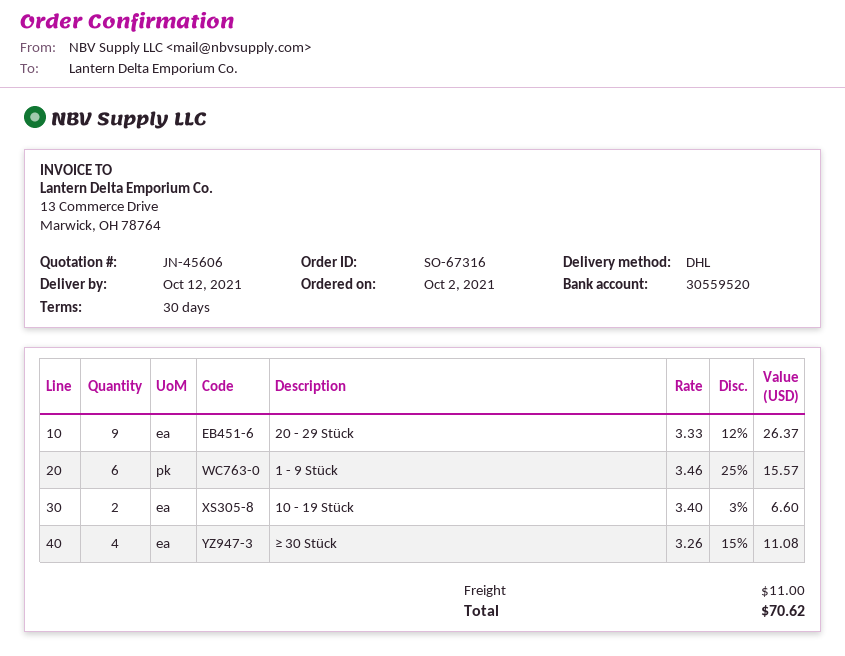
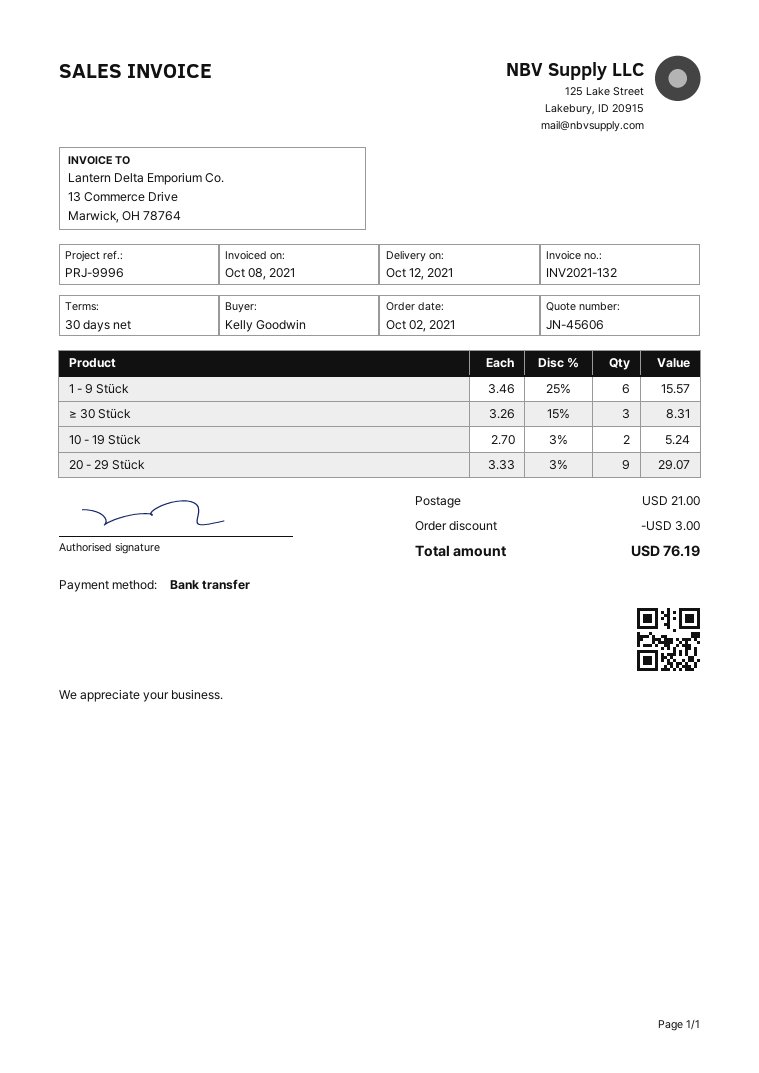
20 - 29 Stück: 9 x 3.33 - 12% = 26.37 -> 9 x 3.33 - 3% = 29.07
10 - 19 Stück: 2 x 3.40 - 3% = 6.60 -> 2 x 2.70 - 3% = 5.24
≥ 30 Stück: 4 x 3.26 - 15% = 11.08 -> 3 x 3.26 - 15% = 8.31
discount: none -> 3.00
shipping: 11.00 -> 21.00
total: 70.62 -> 76.19

